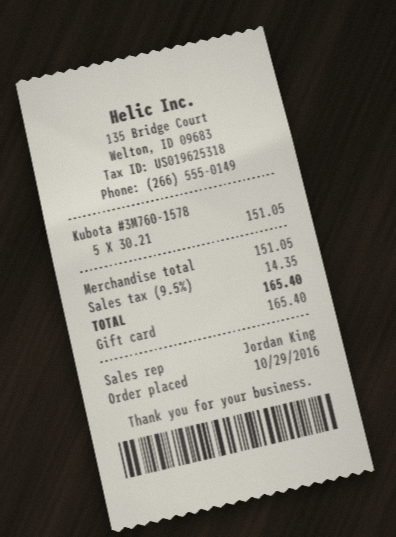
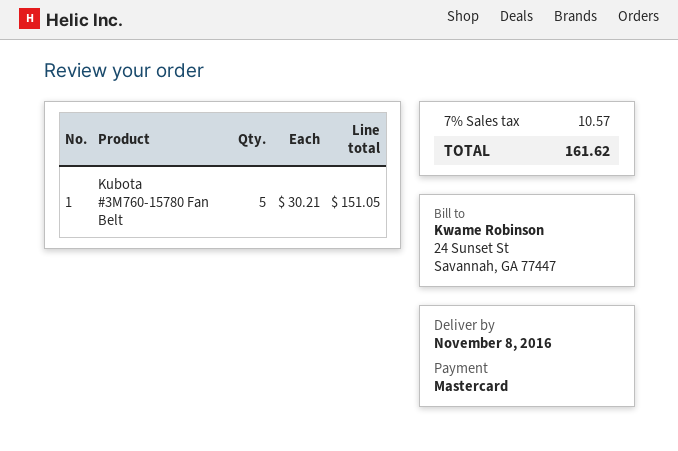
payment method: gift card -> Mastercard
tax: 9.5% = 14.35 -> 7% = 10.57
total: 165.40 -> 161.62

